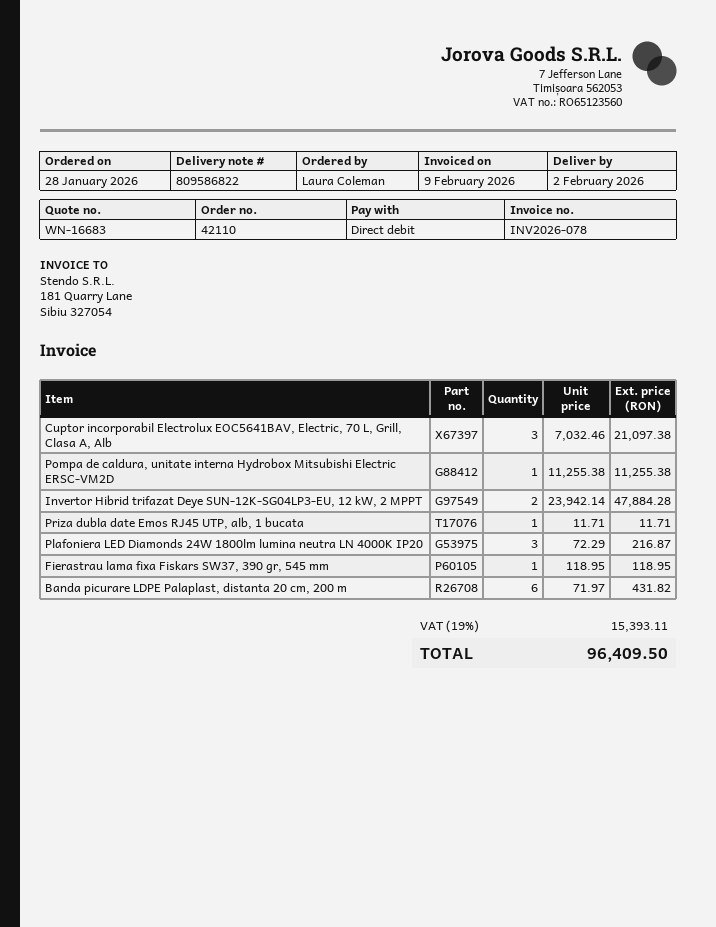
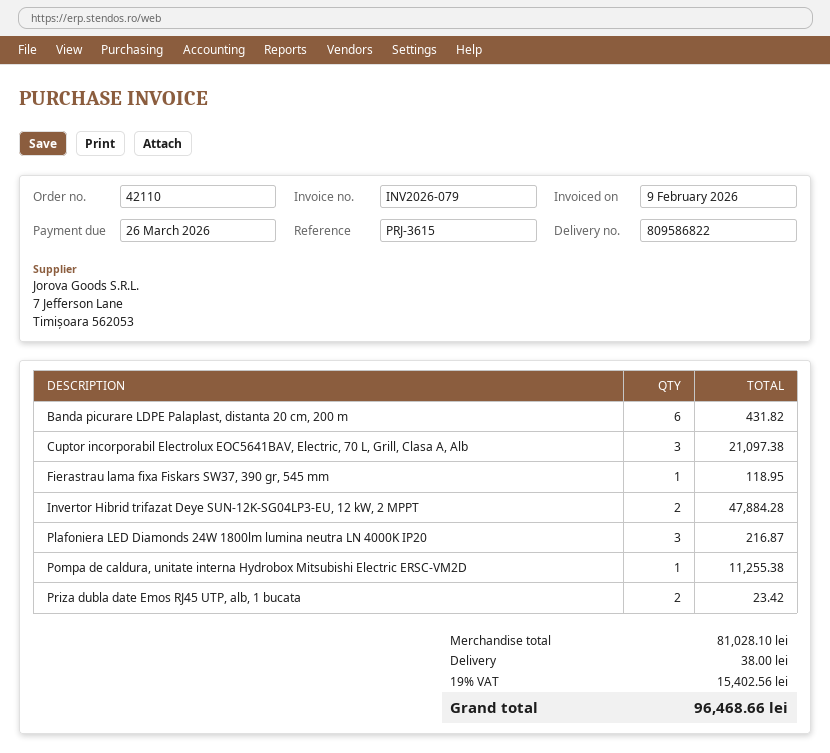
invoice number: INV2026-078 -> INV2026-079
Priza dubla date Emos RJ45 UTP, alb, 1 bucata: 1 for 11.71 -> 2 for 23.42
shipping: none -> 38.00
tax: 19% = 15393.11 -> 19% = 15402.56
total: 96409.50 -> 96468.66

